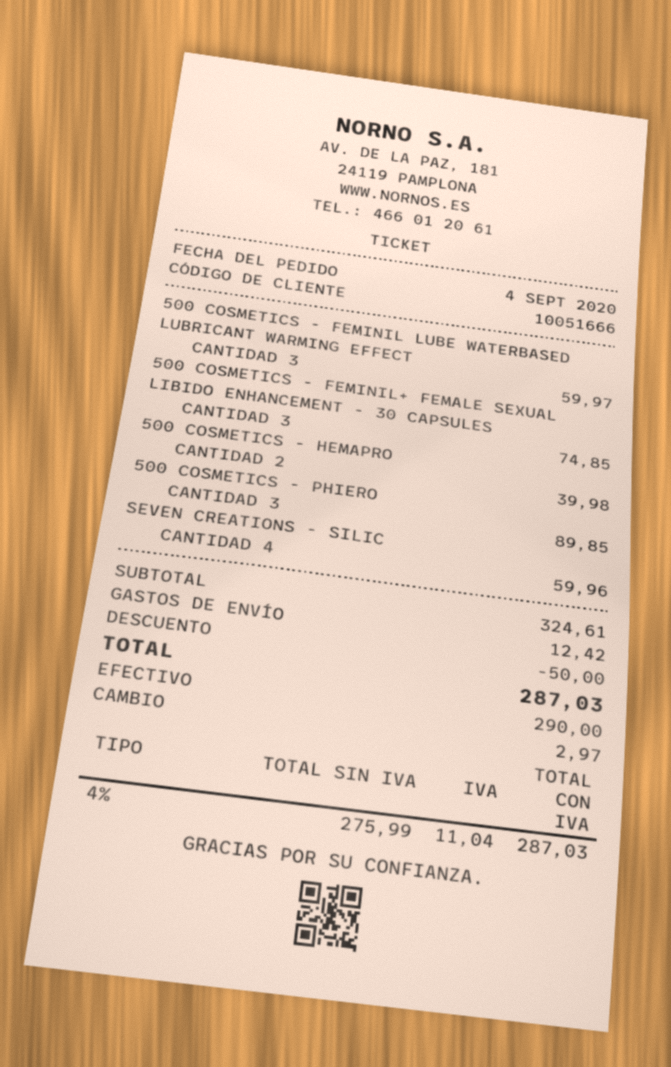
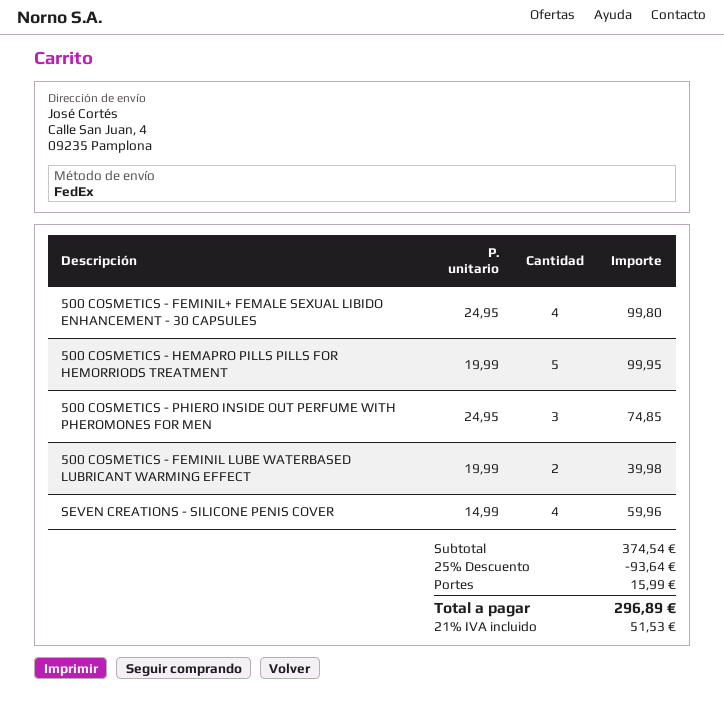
500 COSMETICS - FEMINIL LUBE WATERBASED LUBRICANT WARMING EFFECT: 3 for 59.97 -> 2 for 39.98
500 COSMETICS - FEMINIL+ FEMALE SEXUAL LIBIDO ENHANCEMENT - 30 CAPSULES: 3 for 74.85 -> 4 for 99.80
500 COSMETICS - HEMAPRO: 2 for 39.98 -> 5 for 99.95
500 COSMETICS - PHIERO: 3 for 89.85 -> 3 for 74.85
subtotal: 324.61 -> 374.54
discount: 50.00 -> 93.64
shipping: 12.42 -> 15.99
tax: 4% = 11.04 -> 21% = 51.53
total: 287.03 -> 296.89

